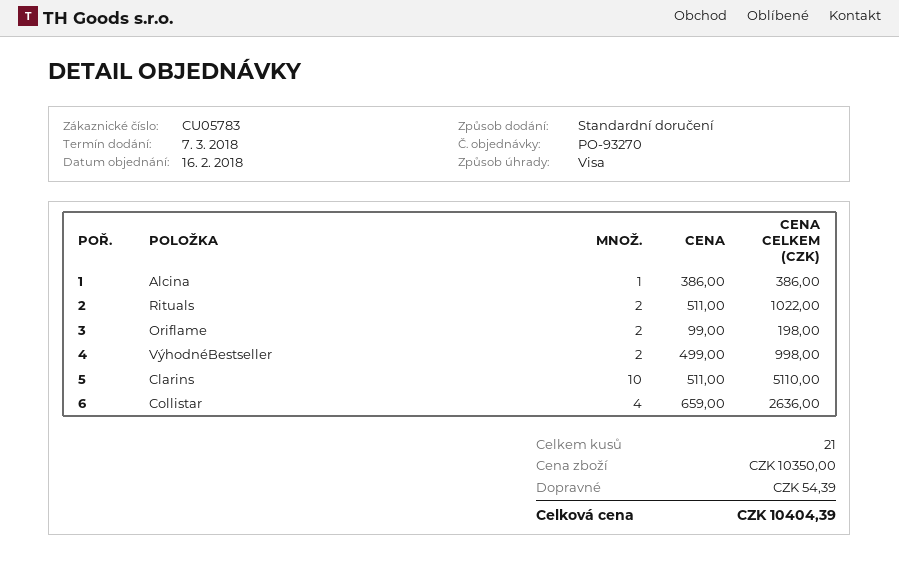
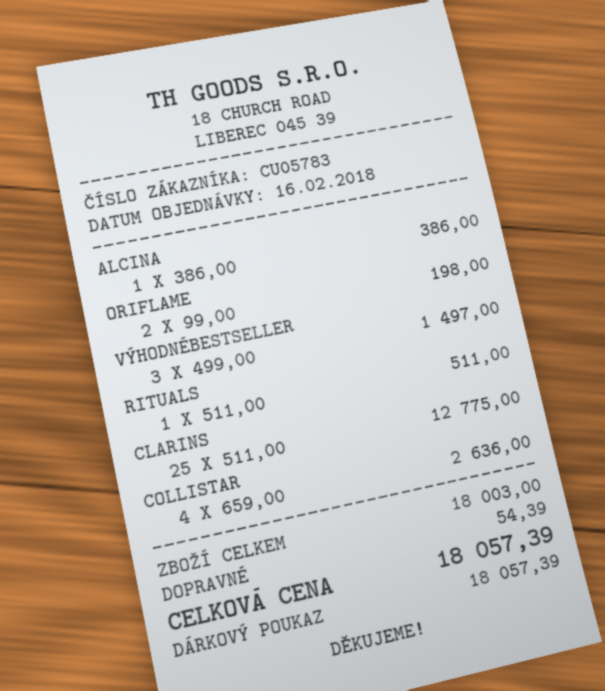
payment method: Visa -> gift card
Rituals: 2 x 511.00 = 1022.00 -> 1 x 511.00 = 511.00
VýhodnéBestseller: 2 x 499.00 = 998.00 -> 3 x 499.00 = 1497.00
Clarins: 10 x 511.00 = 5110.00 -> 25 x 511.00 = 12775.00
subtotal: 10350.00 -> 18003.00
total: 10404.39 -> 18057.39

